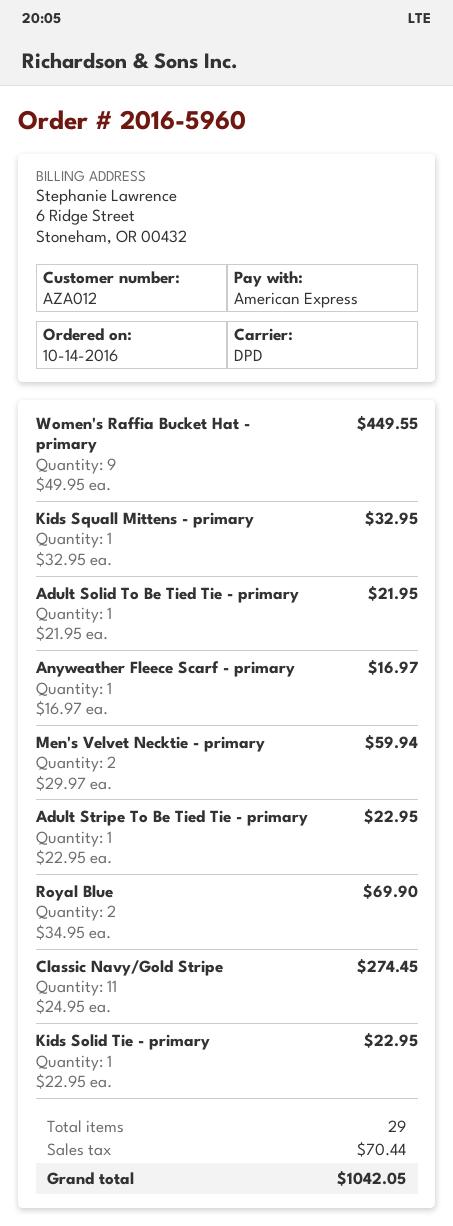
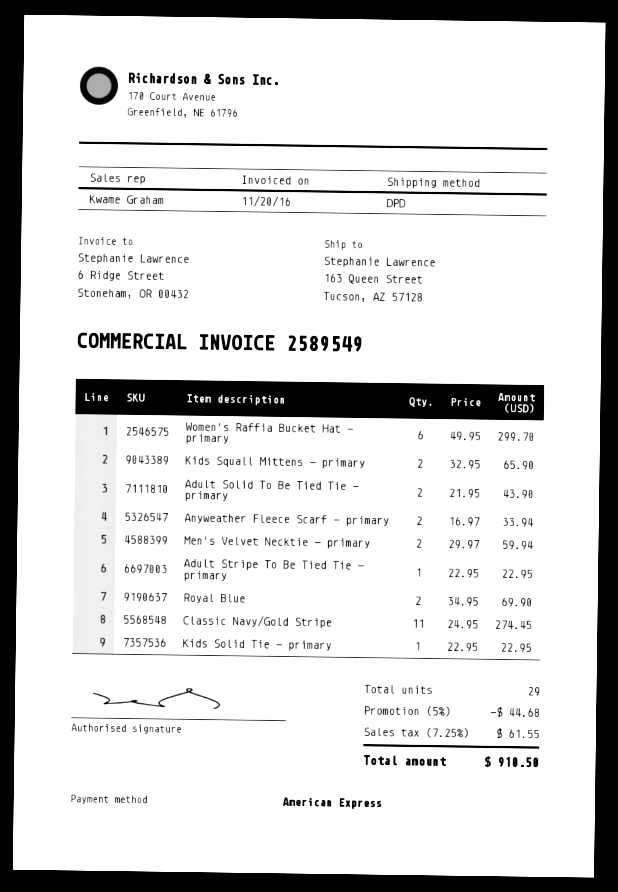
Women's Raffia Bucket Hat - primary: 9 x 49.95 = 449.55 -> 6 x 49.95 = 299.70
Kids Squall Mittens - primary: 1 x 32.95 = 32.95 -> 2 x 32.95 = 65.90
Adult Solid To Be Tied Tie - primary: 1 x 21.95 = 21.95 -> 2 x 21.95 = 43.90
Anyweather Fleece Scarf - primary: 1 x 16.97 = 16.97 -> 2 x 16.97 = 33.94
discount: none -> 5% = 44.68
tax: 70.44 -> 61.55
total: 1042.05 -> 910.50

